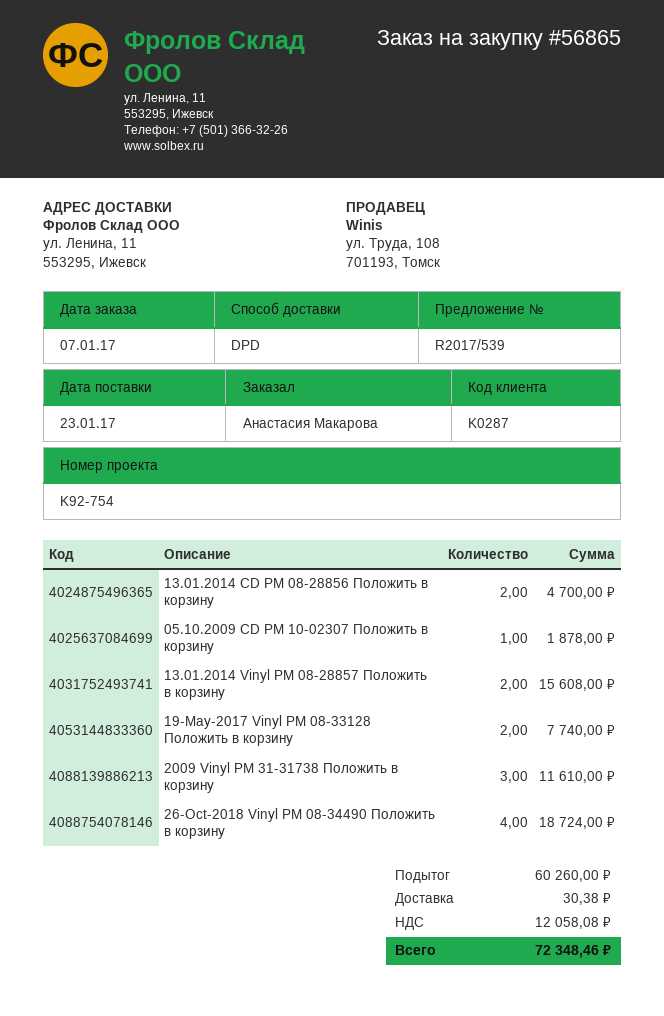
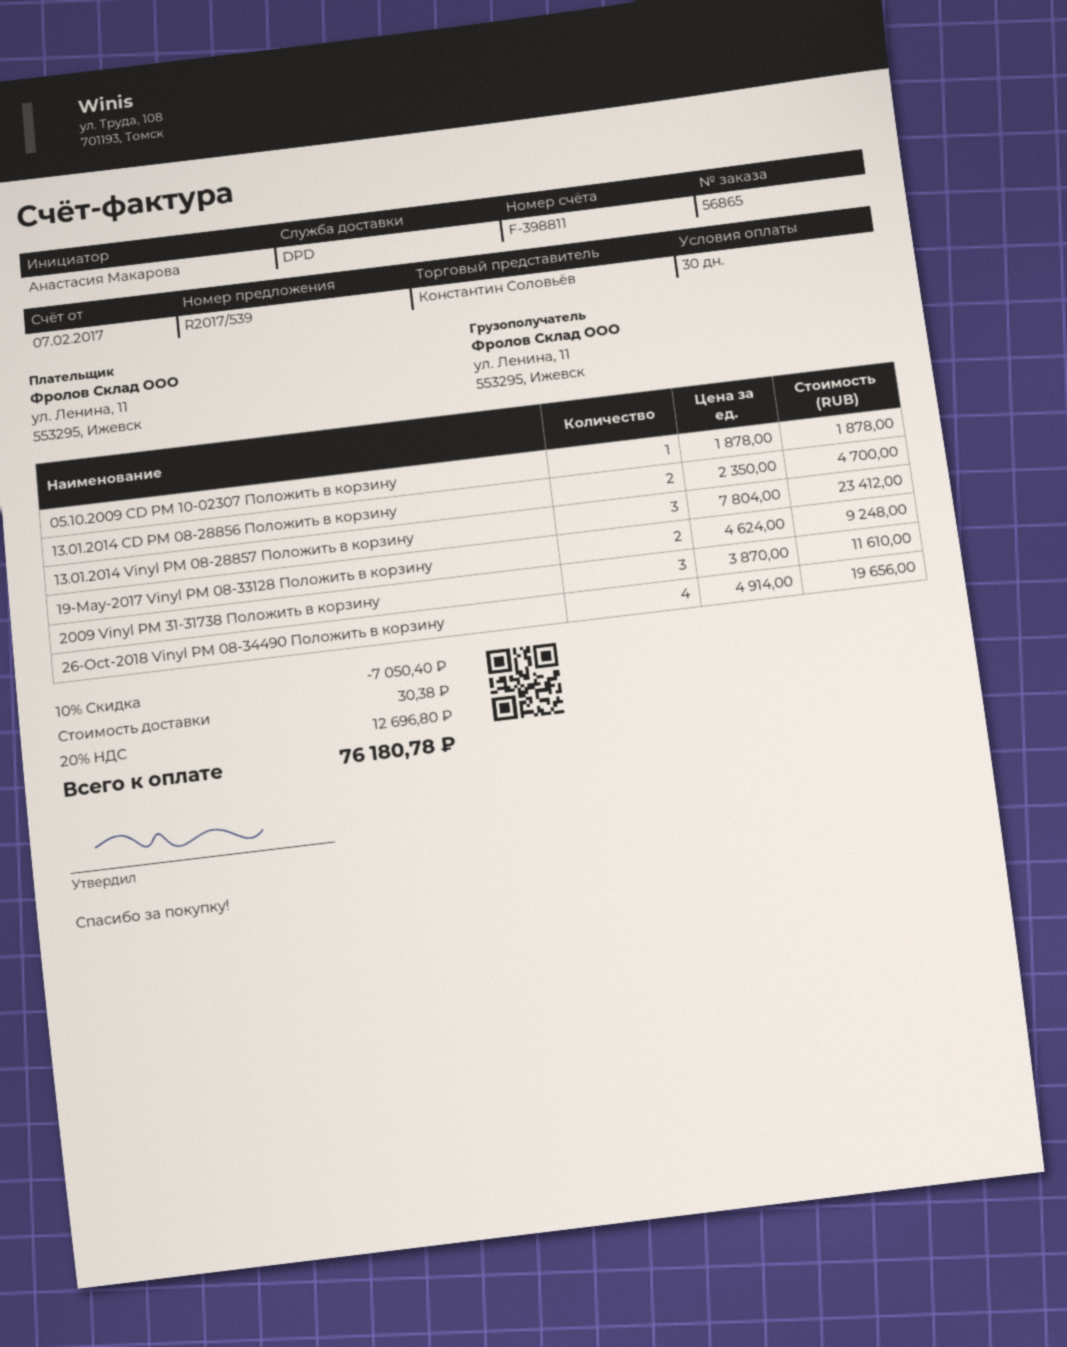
13.01.2014 Vinyl PM 08-28857 Положить в корзину: 2 for 15608.00 -> 3 for 23412.00
19-May-2017 Vinyl PM 08-33128 Положить в корзину: 2 for 7740.00 -> 2 for 9248.00
26-Oct-2018 Vinyl PM 08-34490 Положить в корзину: 4 for 18724.00 -> 4 for 19656.00
discount: none -> 10% = 7050.40
tax: 12058.08 -> 12696.80
total: 72348.46 -> 76180.78

